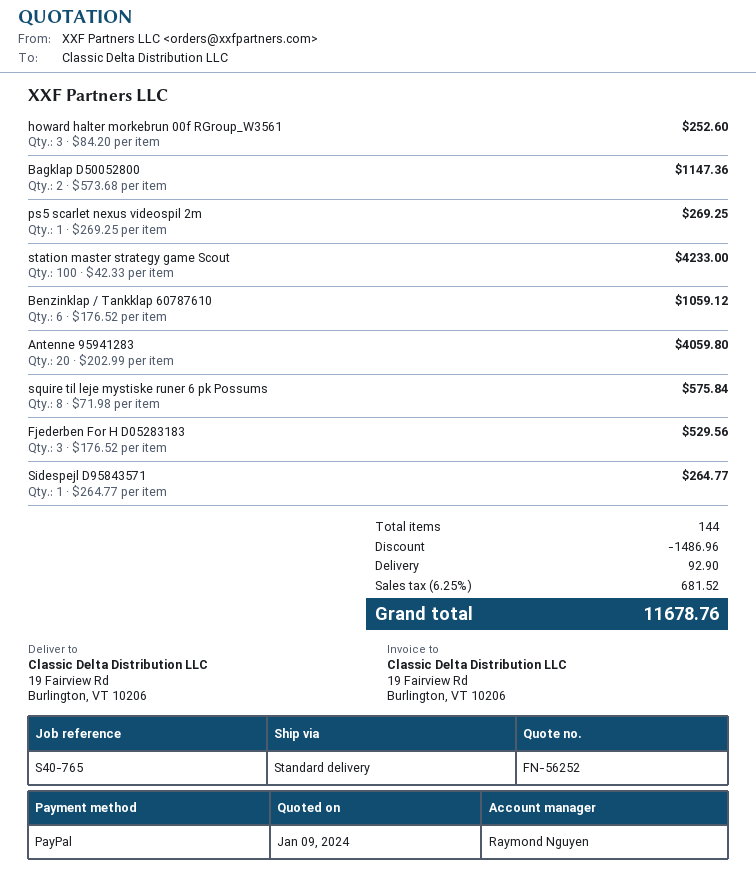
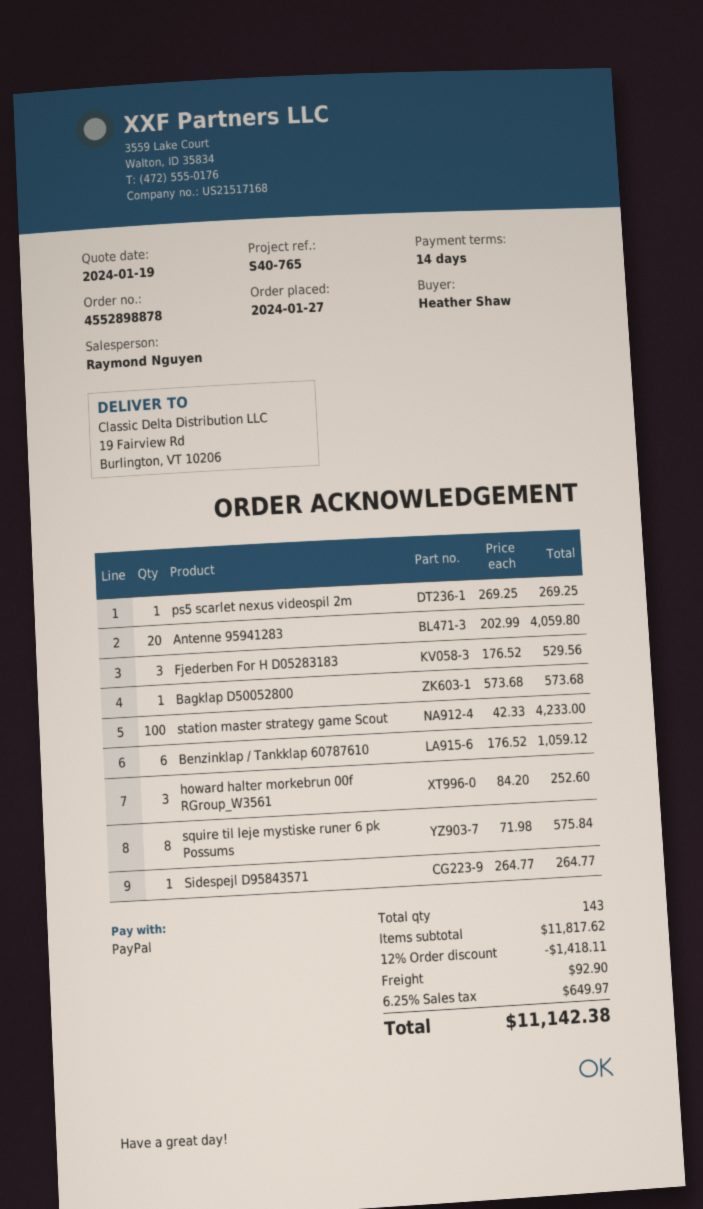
quote date: 2024-01-09 -> 2024-01-19
Bagklap D50052800: 2 x 573.68 = 1147.36 -> 1 x 573.68 = 573.68
total quantity: 144 -> 143
discount: 1486.96 -> 1418.11
tax: 6.25% = 681.52 -> 6.25% = 649.97
total: 11678.76 -> 11142.38

